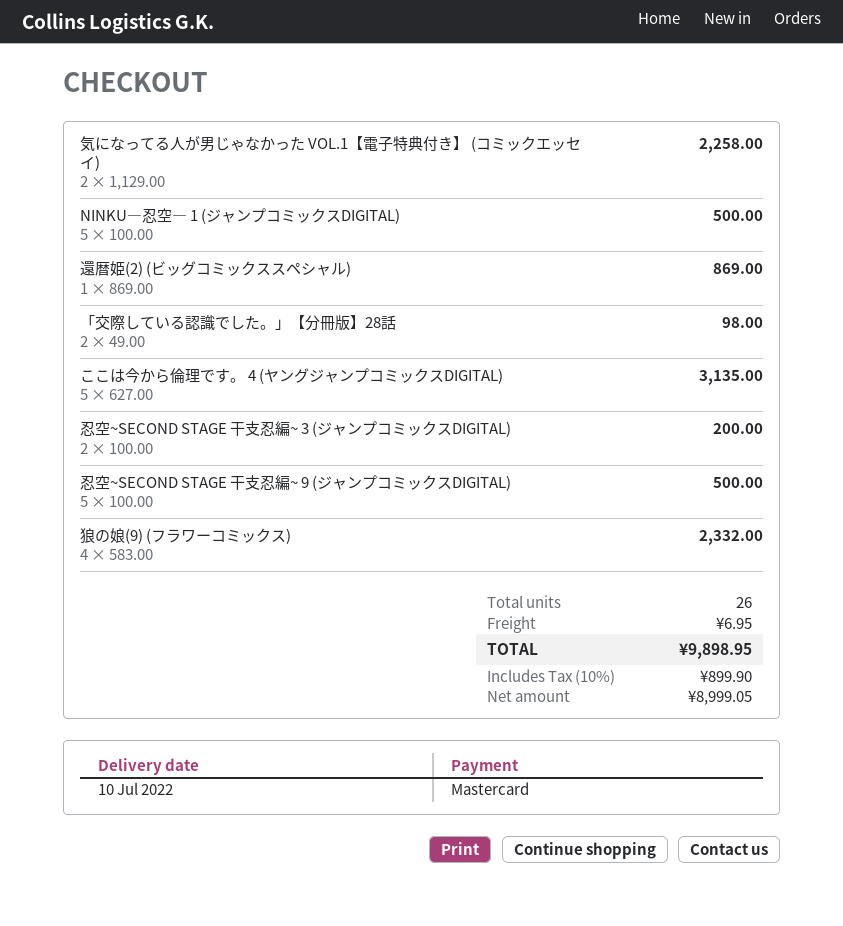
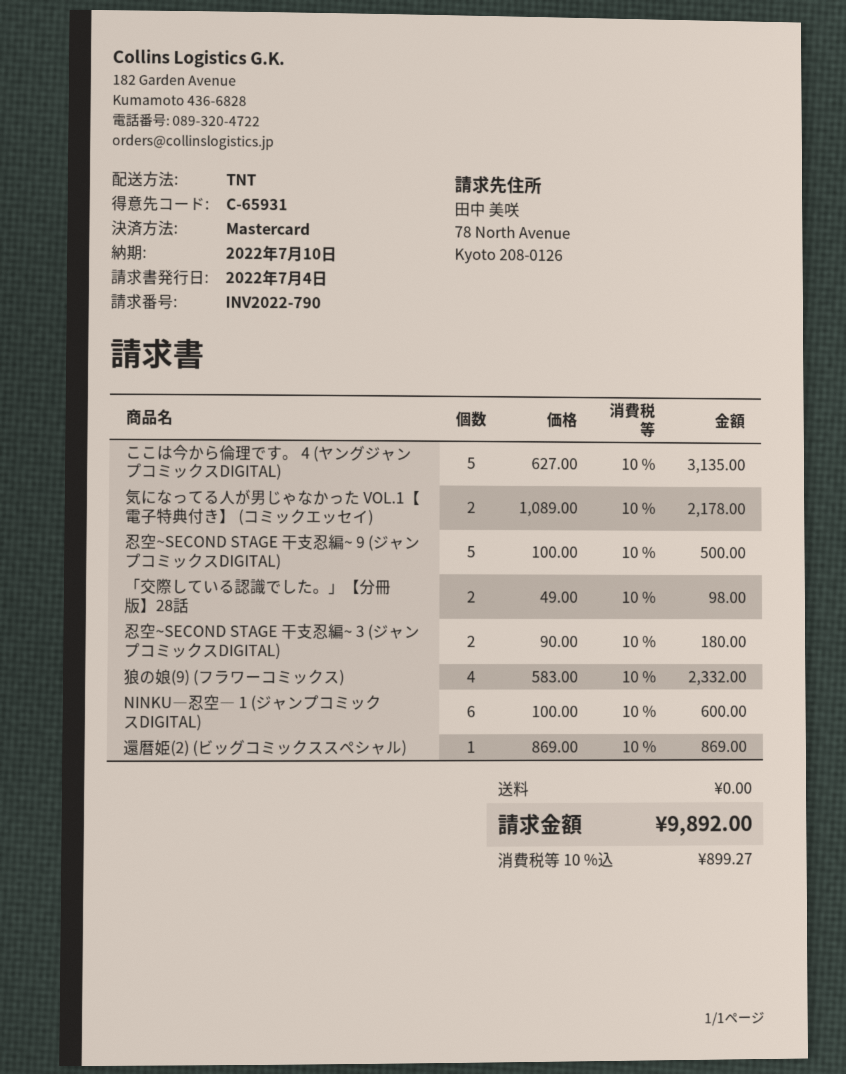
気になってる人が男じゃなかった VOL.1【電子特典付き】 (コミックエッセイ): 2 x 1129.00 = 2258.00 -> 2 x 1089.00 = 2178.00
NINKU―忍空― 1 (ジャンプコミックスDIGITAL): 5 x 100.00 = 500.00 -> 6 x 100.00 = 600.00
忍空~SECOND STAGE 干支忍編~ 3 (ジャンプコミックスDIGITAL): 2 x 100.00 = 200.00 -> 2 x 90.00 = 180.00
shipping: 6.95 -> 0.00
tax: 10% = 899.90 -> 10% = 899.27
total: 9898.95 -> 9892.00

